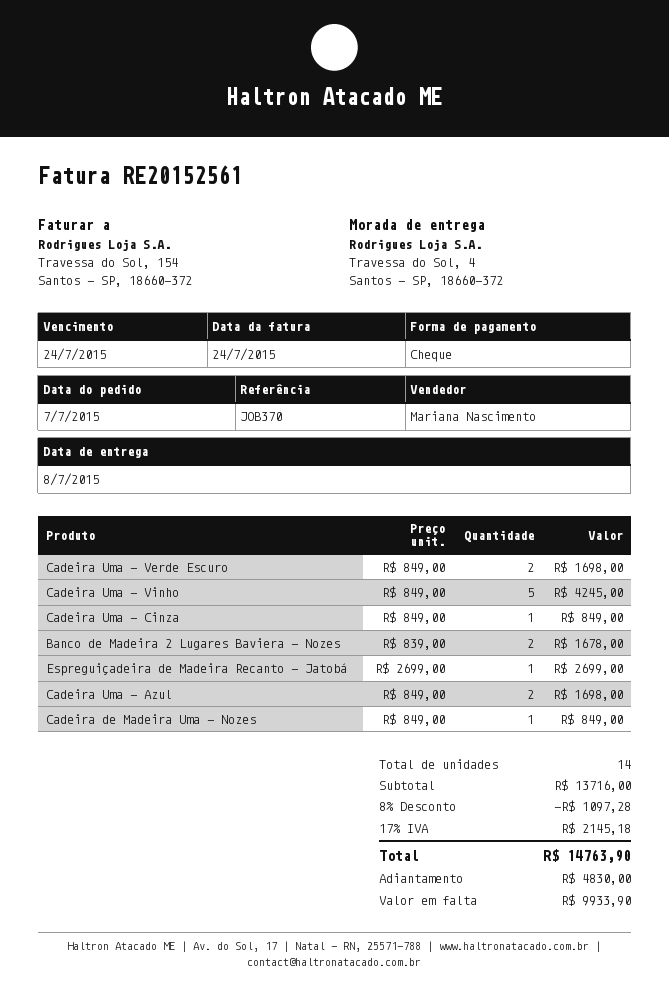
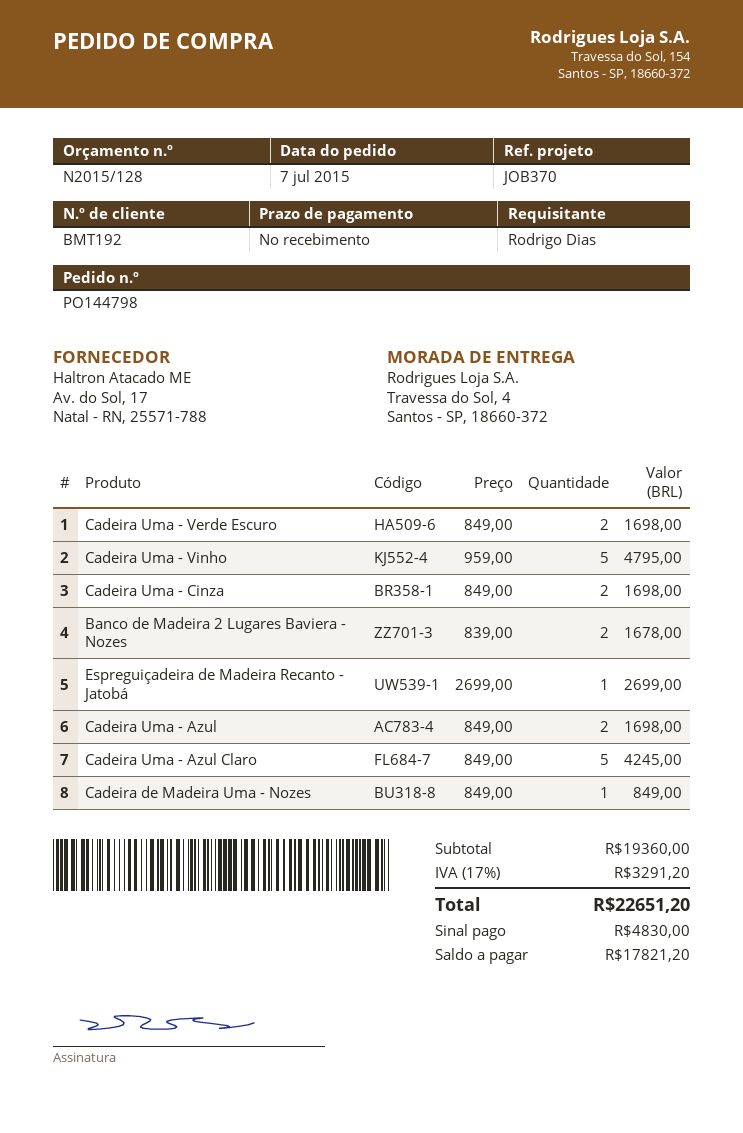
Cadeira Uma - Vinho: 5 x 849.00 = 4245.00 -> 5 x 959.00 = 4795.00
Cadeira Uma - Cinza: 1 x 849.00 = 849.00 -> 2 x 849.00 = 1698.00
Cadeira Uma - Azul Claro: none -> 5 x 849.00 = 4245.00
subtotal: 13716.00 -> 19360.00
discount: 8% = 1097.28 -> none
tax: 17% = 2145.18 -> 17% = 3291.20
total: 14763.90 -> 22651.20
balance: 9933.90 -> 17821.20

